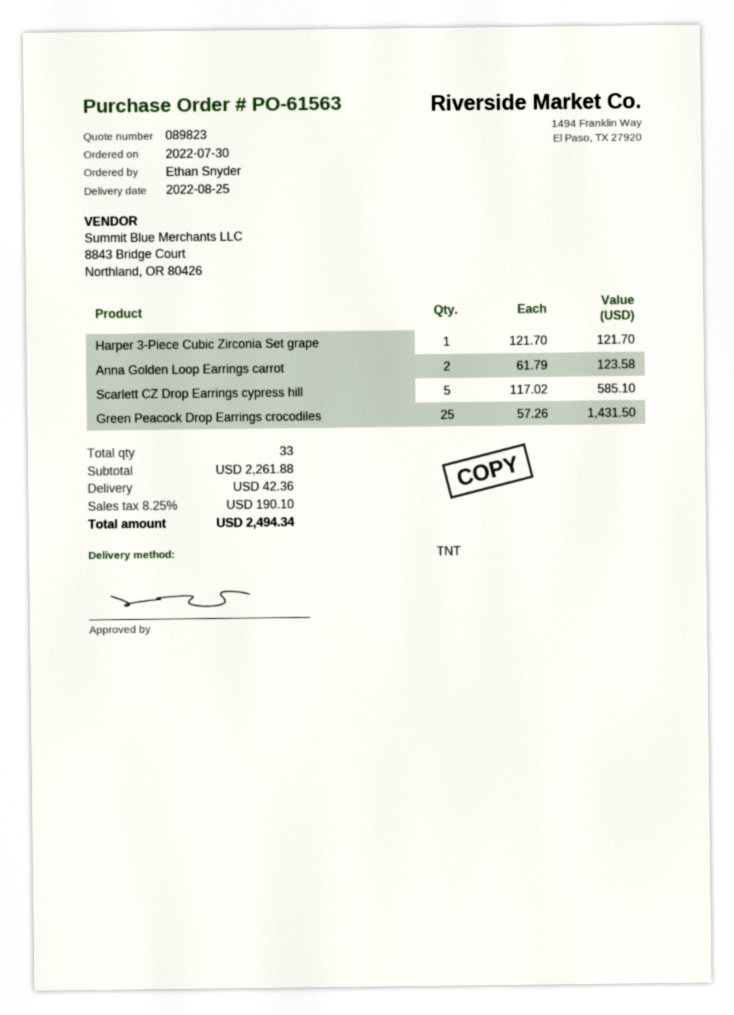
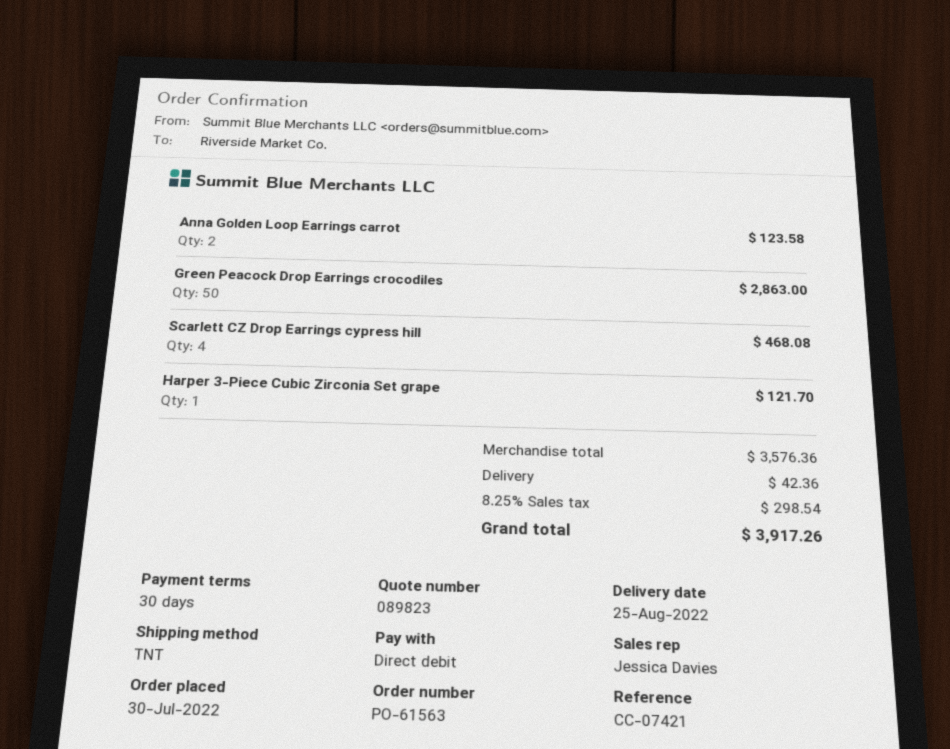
Scarlett CZ Drop Earrings cypress hill: 5 for 585.10 -> 4 for 468.08
Green Peacock Drop Earrings crocodiles: 25 for 1431.50 -> 50 for 2863.00
subtotal: 2261.88 -> 3576.36
tax: 8.25% = 190.10 -> 8.25% = 298.54
total: 2494.34 -> 3917.26

